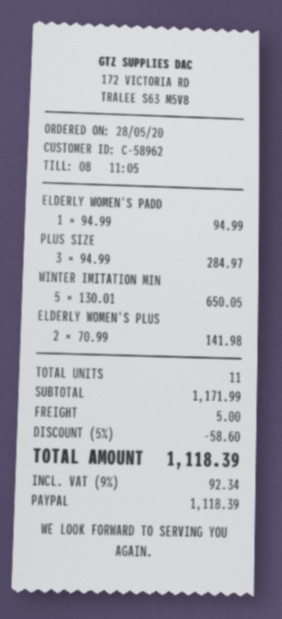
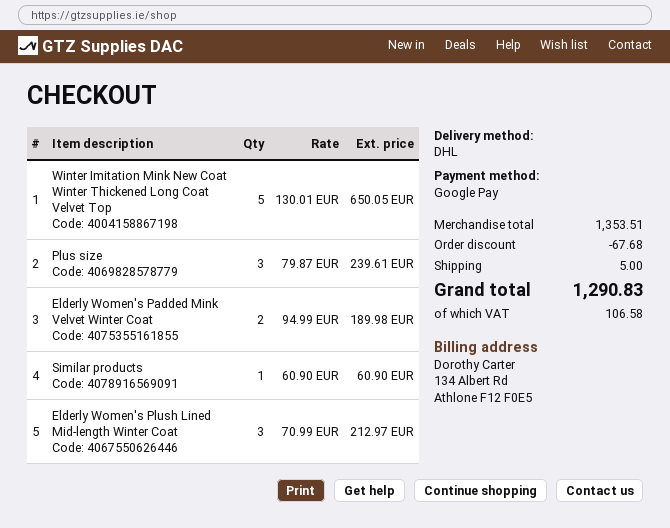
payment method: PayPal -> Google Pay
ELDERLY WOMEN'S PADD: 1 x 94.99 = 94.99 -> 2 x 94.99 = 189.98
PLUS SIZE: 3 x 94.99 = 284.97 -> 3 x 79.87 = 239.61
ELDERLY WOMEN'S PLUS: 2 x 70.99 = 141.98 -> 3 x 70.99 = 212.97
Similar products: none -> 1 x 60.90 = 60.90
subtotal: 1171.99 -> 1353.51
discount: 58.60 -> 67.68
tax: 92.34 -> 106.58
total: 1118.39 -> 1290.83

